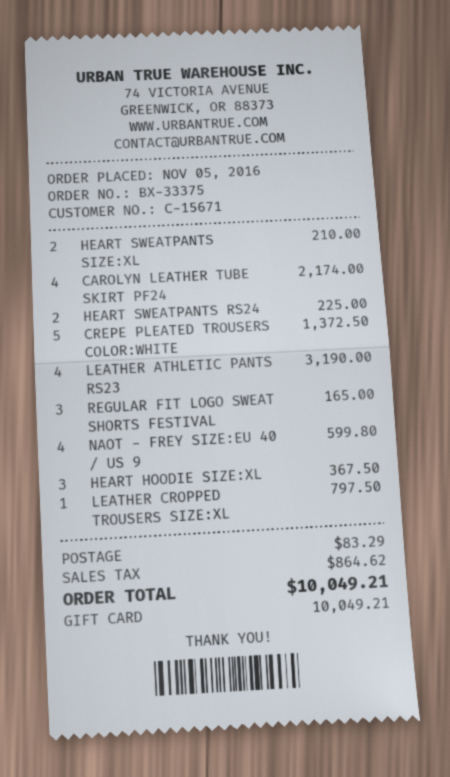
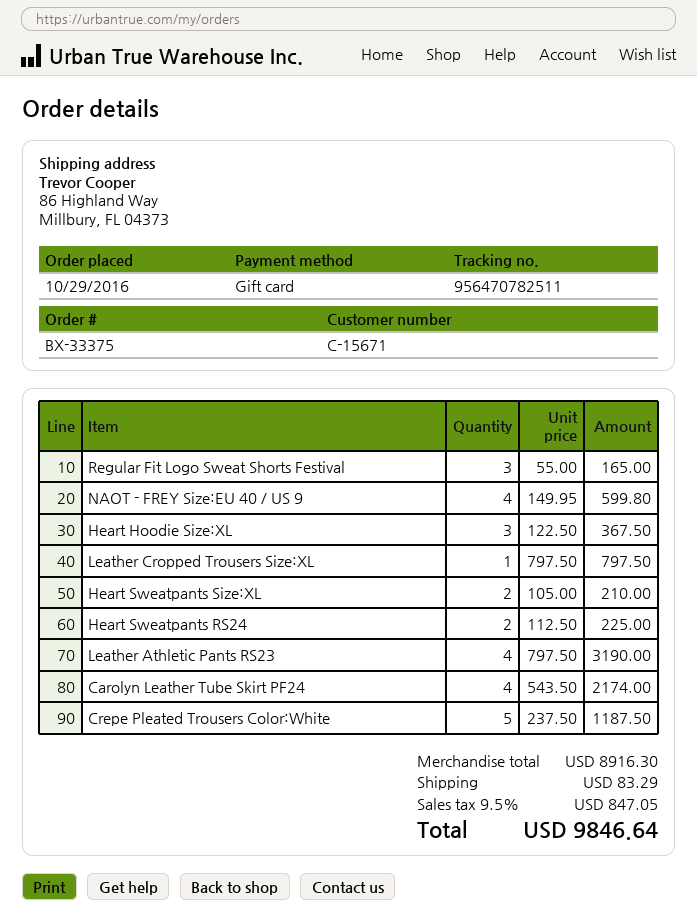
order date: 2016-11-05 -> 2016-10-29
CREPE PLEATED TROUSERS COLOR:WHITE: 5 for 1372.50 -> 5 for 1187.50
tax: 864.62 -> 847.05
total: 10049.21 -> 9846.64

